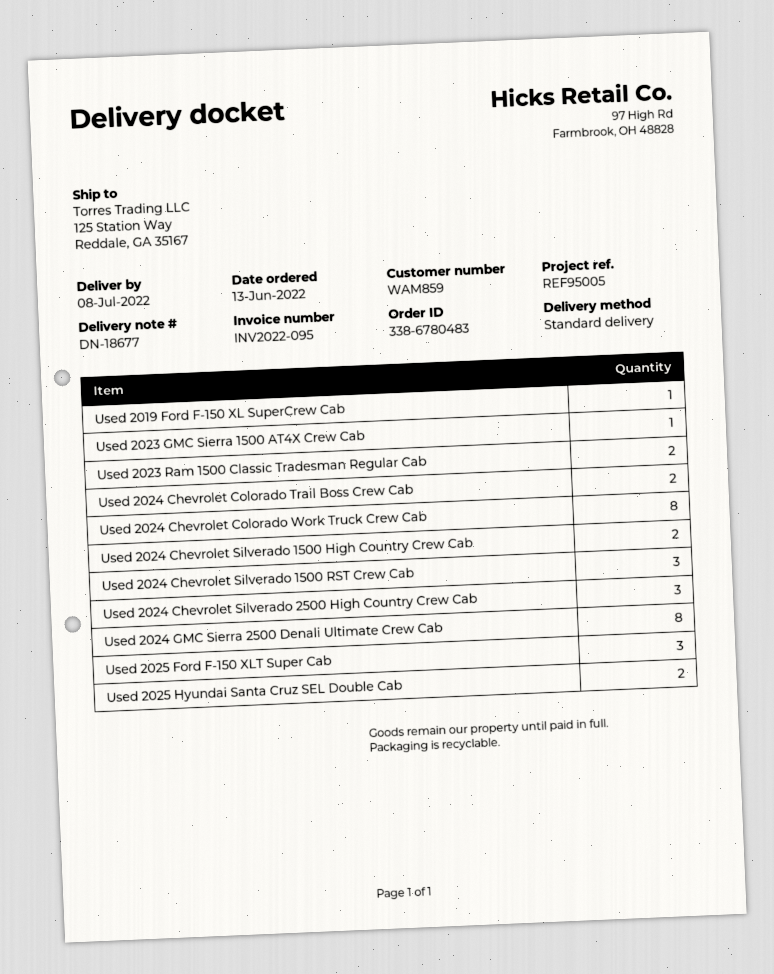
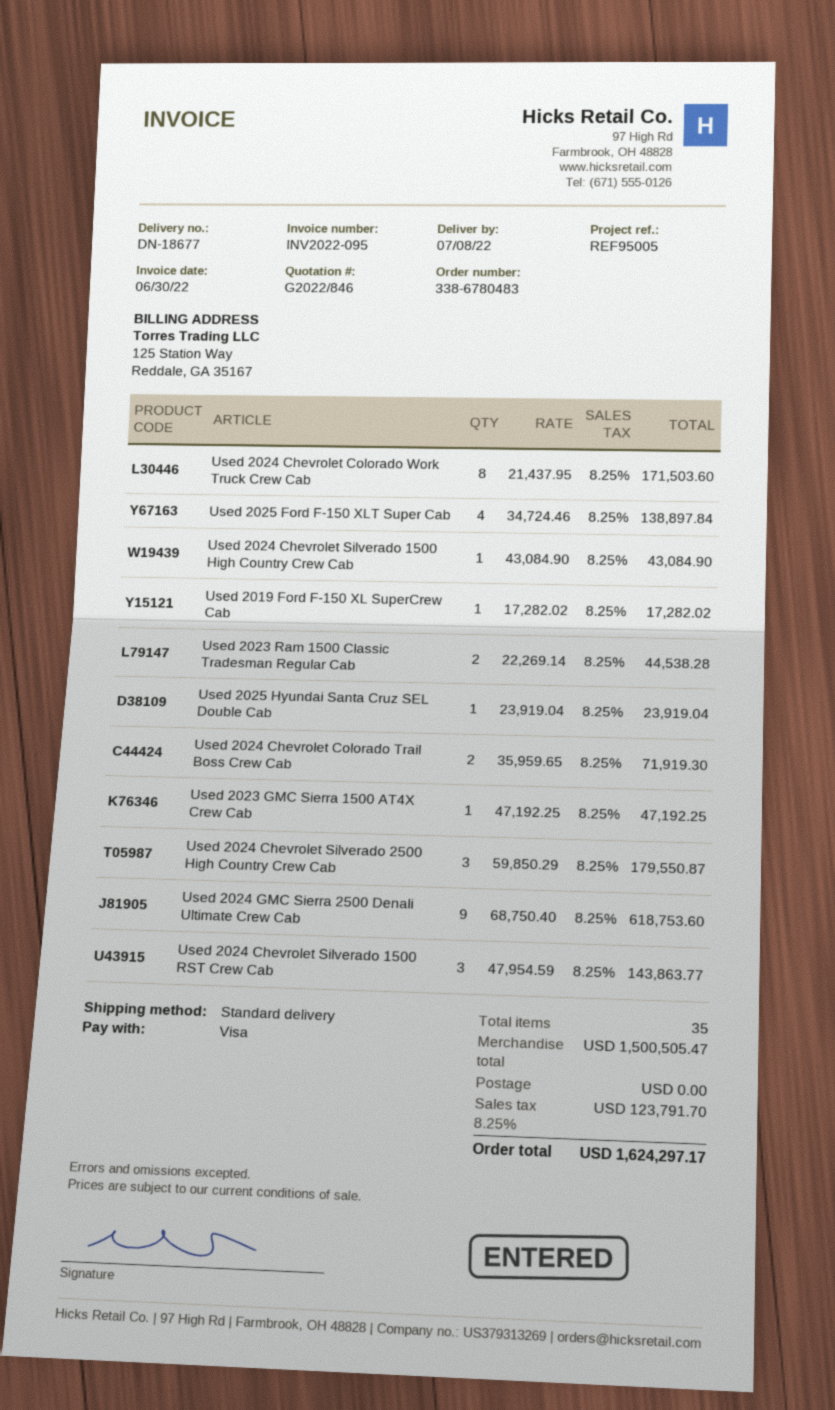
Used 2024 Chevrolet Silverado 1500 High Country Crew Cab: 2 -> 1
Used 2024 GMC Sierra 2500 Denali Ultimate Crew Cab: 8 -> 9
Used 2025 Ford F-150 XLT Super Cab: 3 -> 4
Used 2025 Hyundai Santa Cruz SEL Double Cab: 2 -> 1

